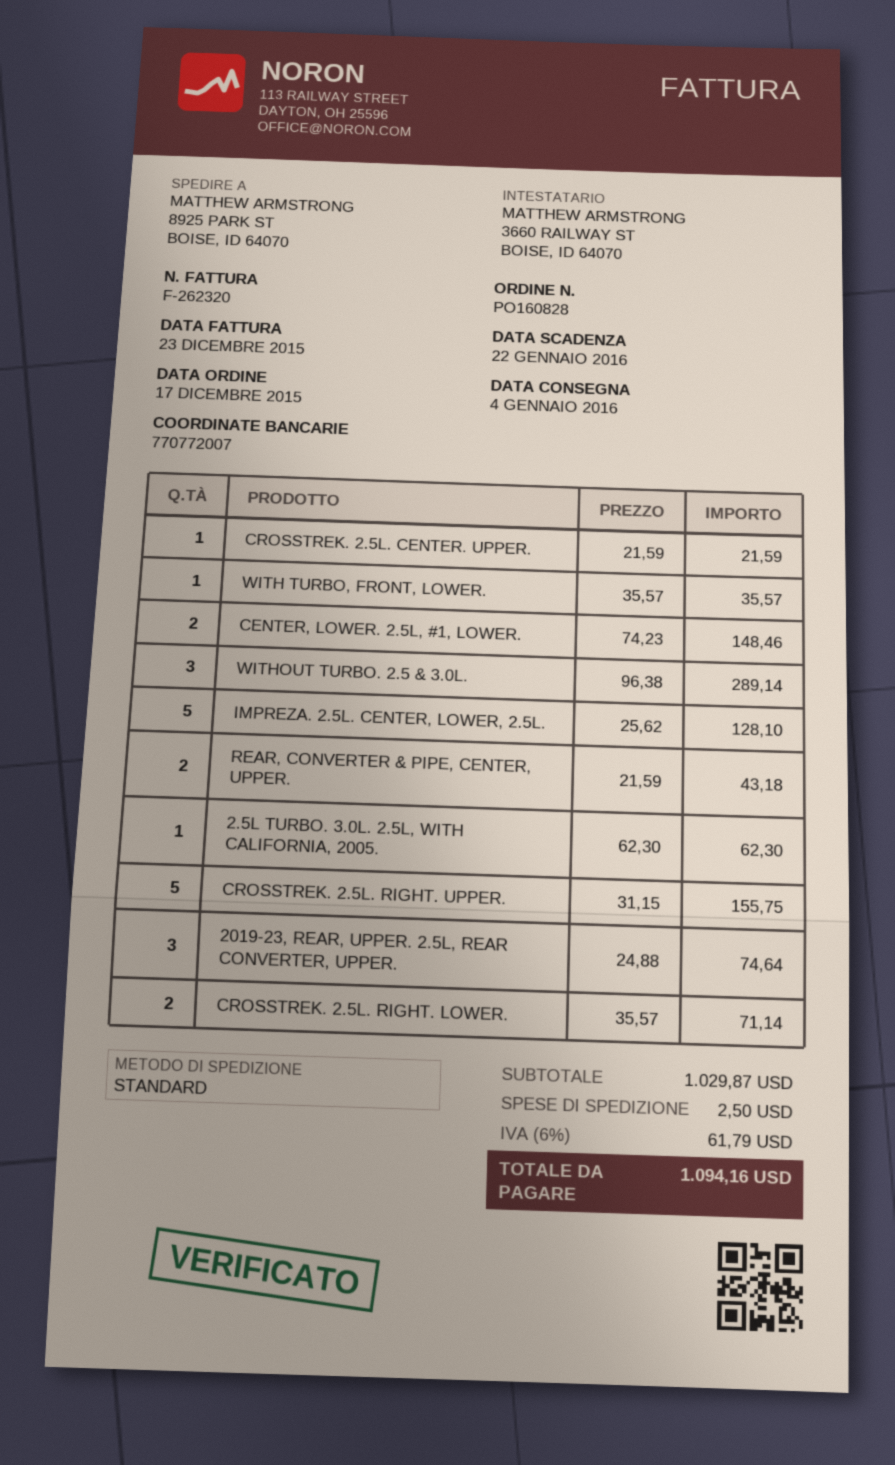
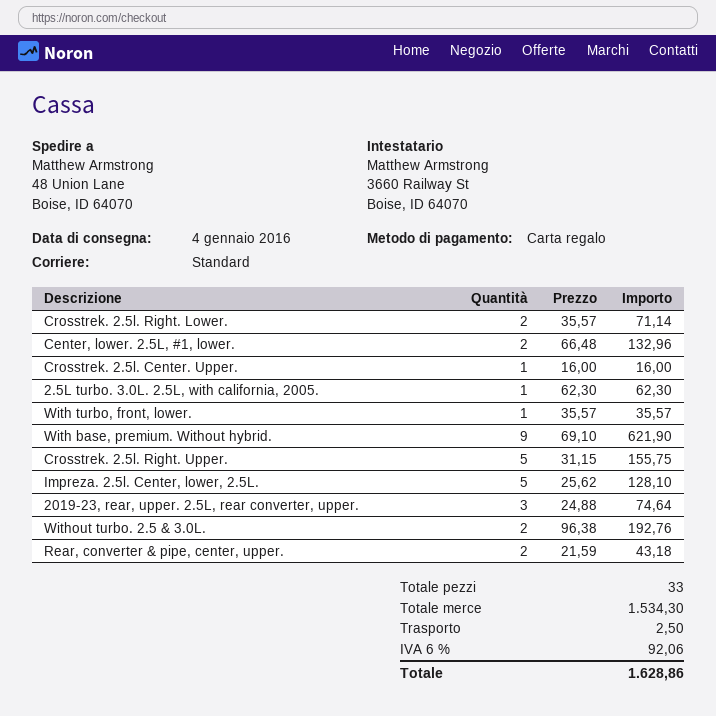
ship to: 8925 PARK ST, BOISE, ID 64070 -> 48 Union Lane, Boise, ID 64070
CROSSTREK. 2.5L. CENTER. UPPER.: 1 x 21.59 = 21.59 -> 1 x 16.00 = 16.00
CENTER, LOWER. 2.5L, #1, LOWER.: 2 x 74.23 = 148.46 -> 2 x 66.48 = 132.96
WITHOUT TURBO. 2.5 & 3.0L.: 3 x 96.38 = 289.14 -> 2 x 96.38 = 192.76
With base, premium. Without hybrid.: none -> 9 x 69.10 = 621.90
subtotal: 1029.87 -> 1534.30
tax: 6% = 61.79 -> 6% = 92.06
total: 1094.16 -> 1628.86

